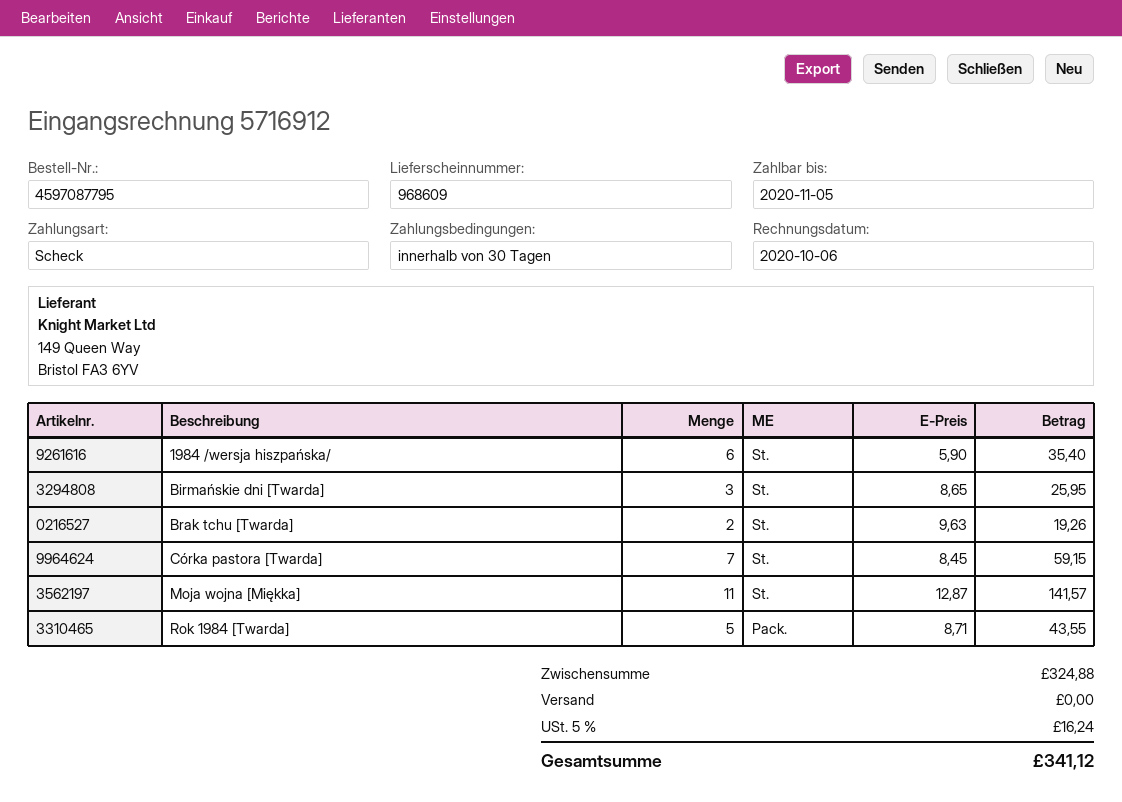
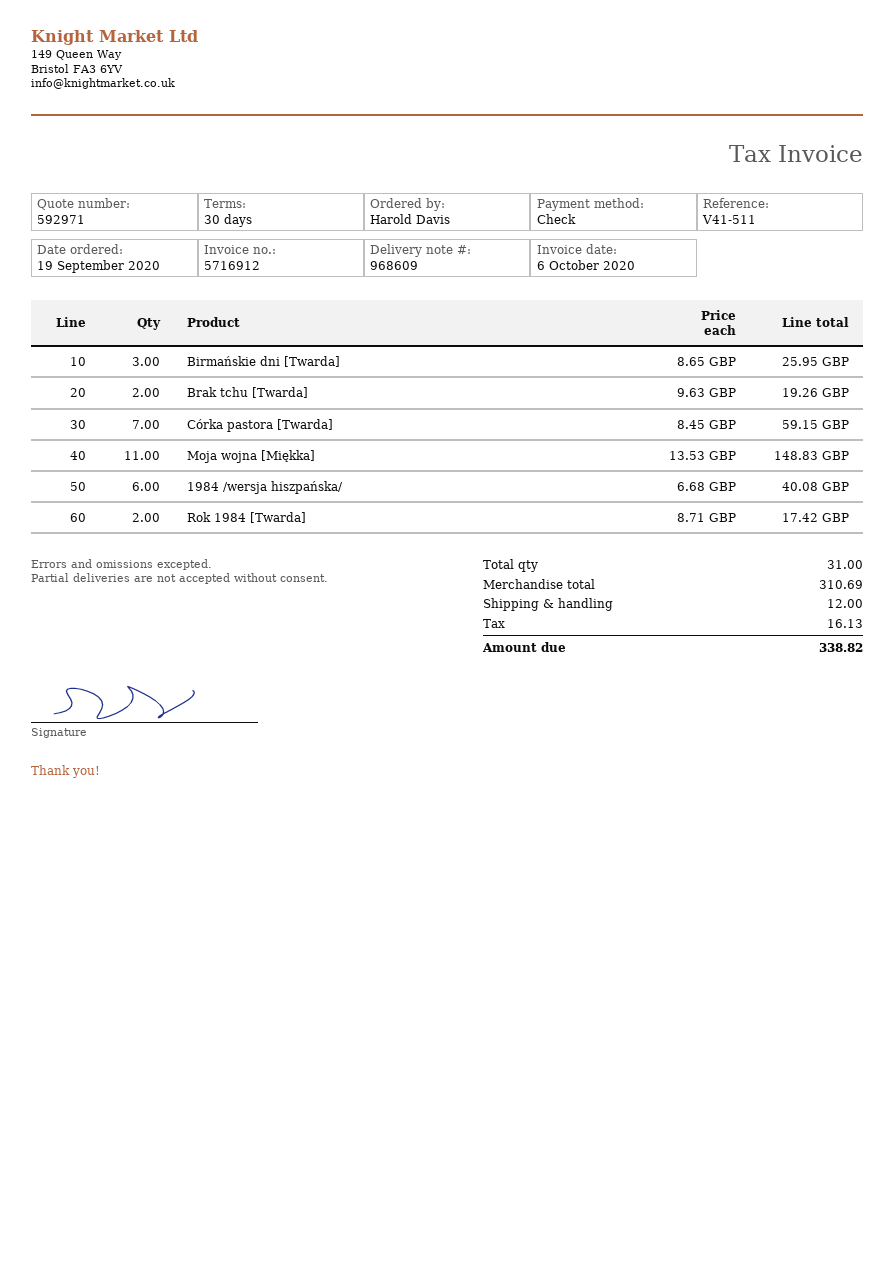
1984 /wersja hiszpańska/: 6 x 5.90 = 35.40 -> 6 x 6.68 = 40.08
Moja wojna [Miękka]: 11 x 12.87 = 141.57 -> 11 x 13.53 = 148.83
Rok 1984 [Twarda]: 5 x 8.71 = 43.55 -> 2 x 8.71 = 17.42
subtotal: 324.88 -> 310.69
shipping: 0.00 -> 12.00
tax: 16.24 -> 16.13
total: 341.12 -> 338.82

